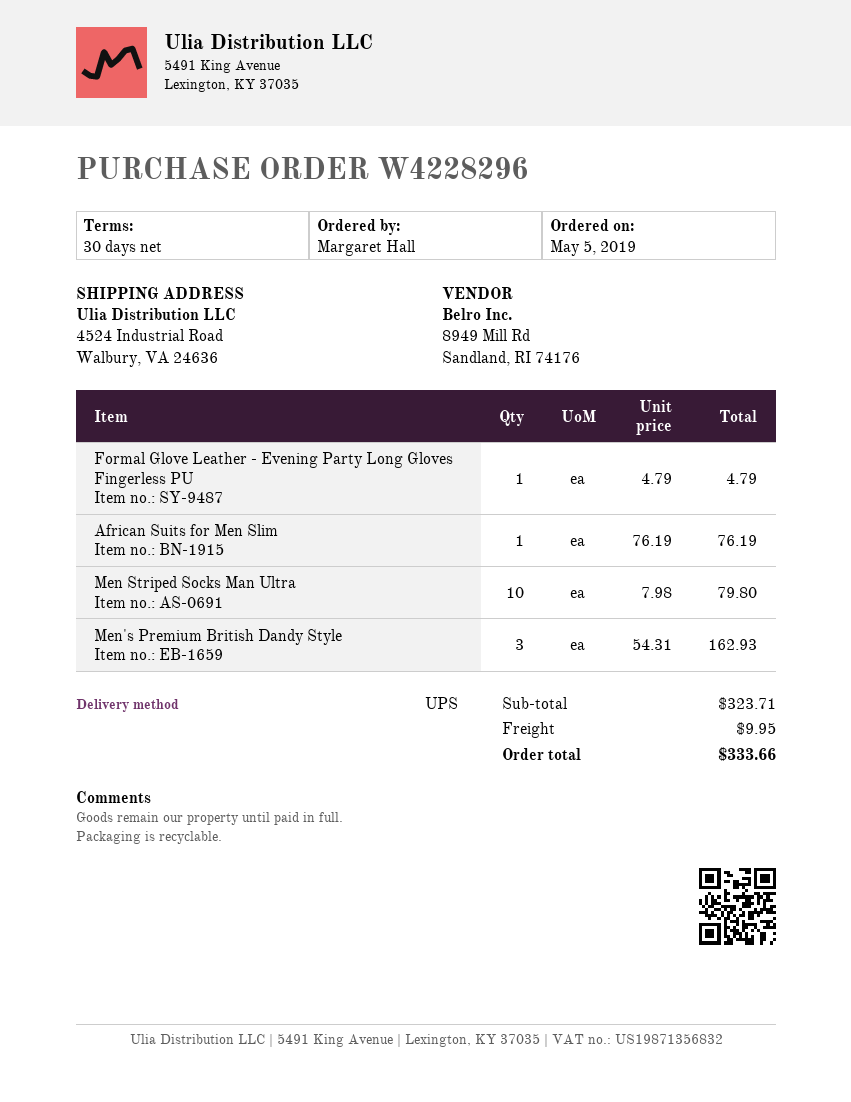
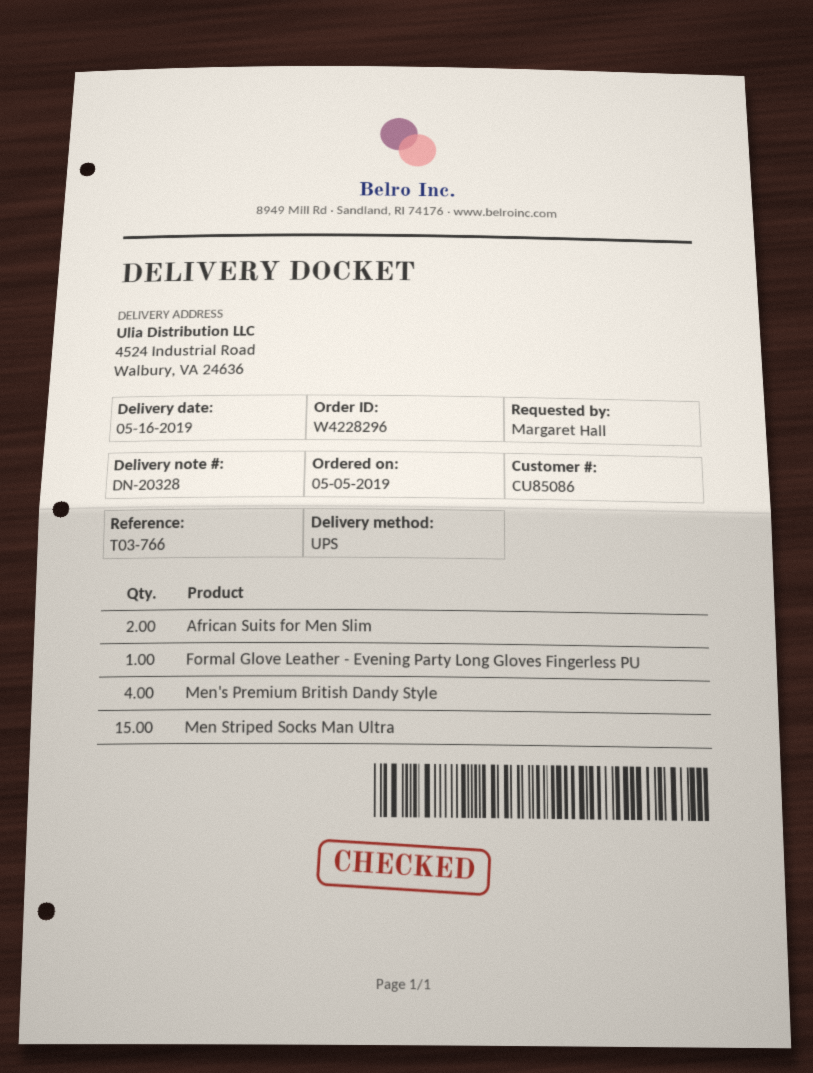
African Suits for Men Slim: 1 -> 2
Men Striped Socks Man Ultra: 10 -> 15
Men's Premium British Dandy Style: 3 -> 4

